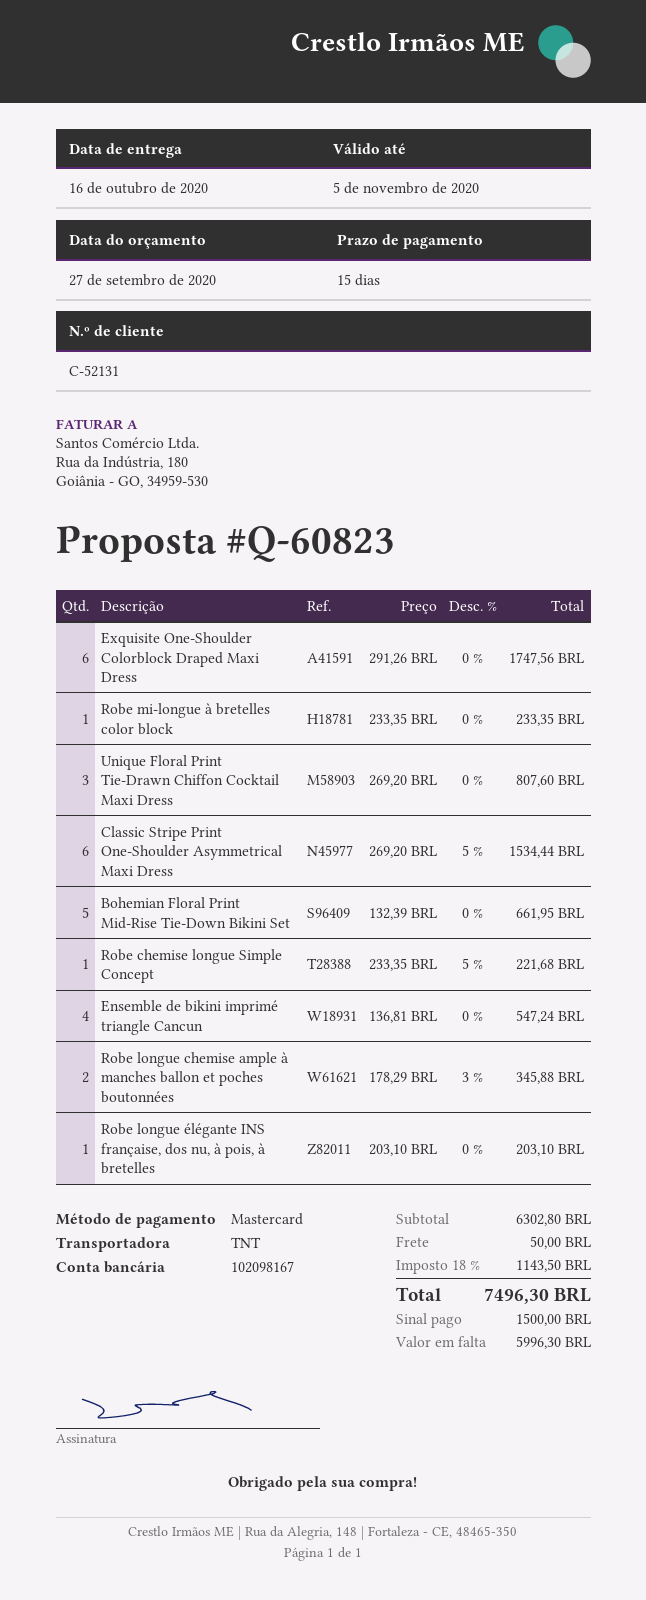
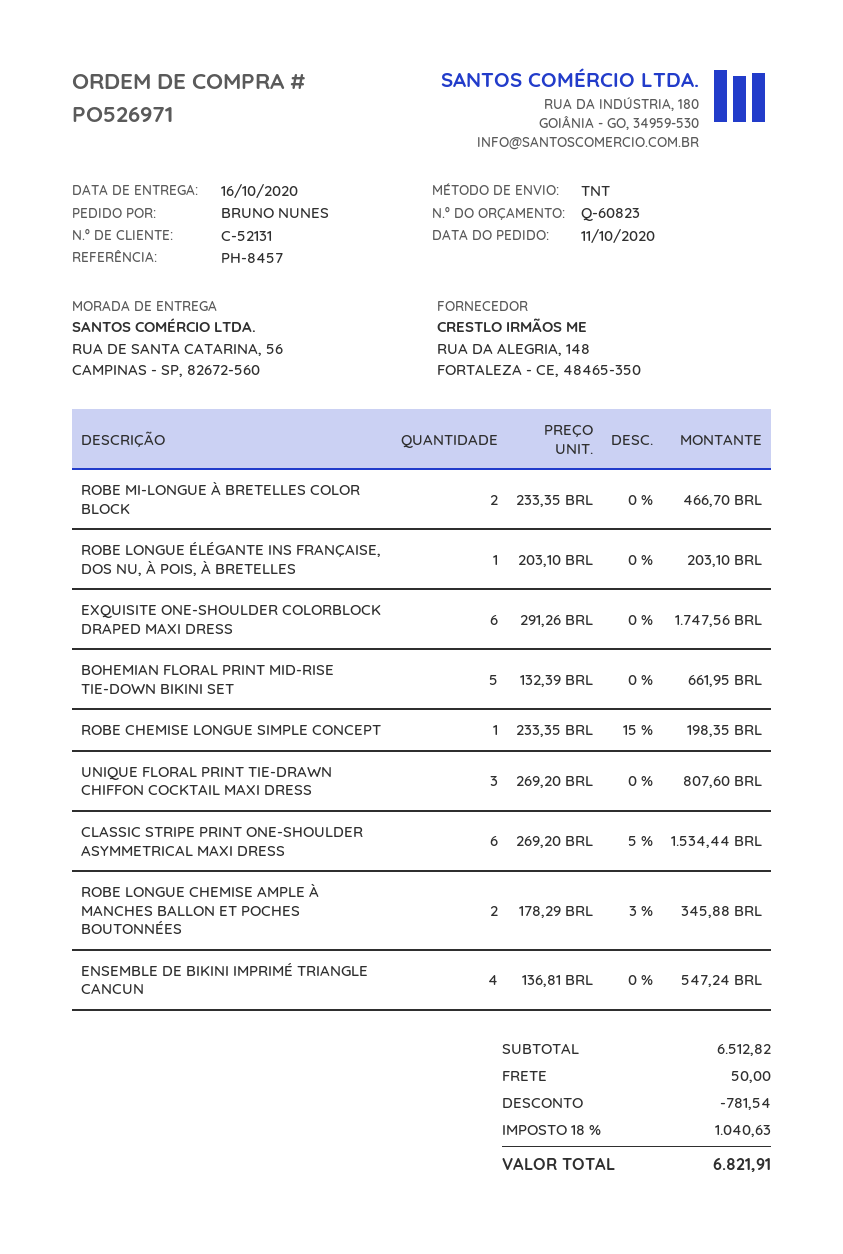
Robe mi-longue à bretelles color block: 1 x 233.35 = 233.35 -> 2 x 233.35 = 466.70
Robe chemise longue Simple Concept: 1 x 233.35 - 5% = 221.68 -> 1 x 233.35 - 15% = 198.35
subtotal: 6302.80 -> 6512.82
discount: none -> 781.54
tax: 18% = 1143.50 -> 18% = 1040.63
total: 7496.30 -> 6821.91

